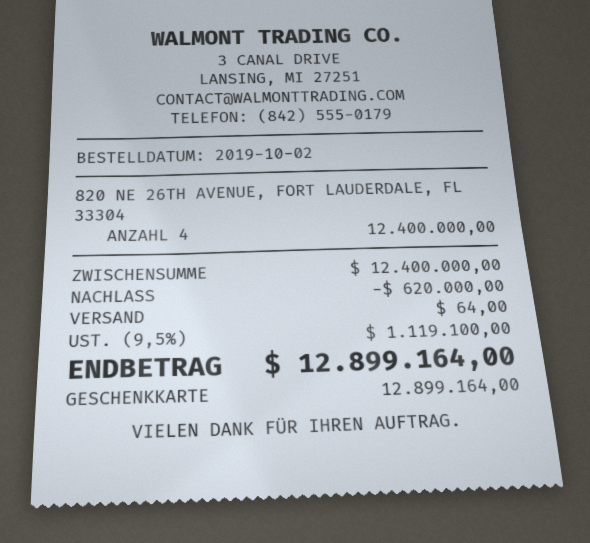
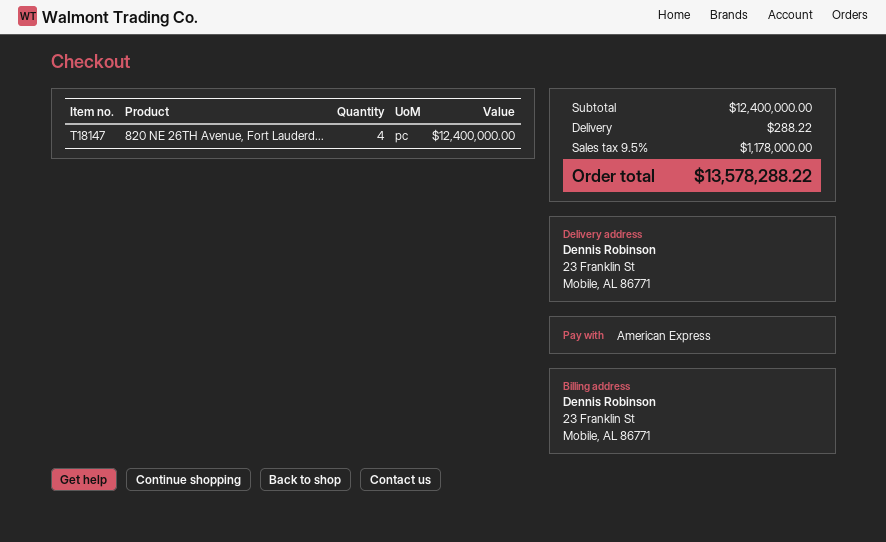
payment method: gift card -> American Express
discount: 620000.00 -> none
shipping: 64.00 -> 288.22
tax: 9.5% = 1119100.00 -> 9.5% = 1178000.00
total: 12899164.00 -> 13578288.22

